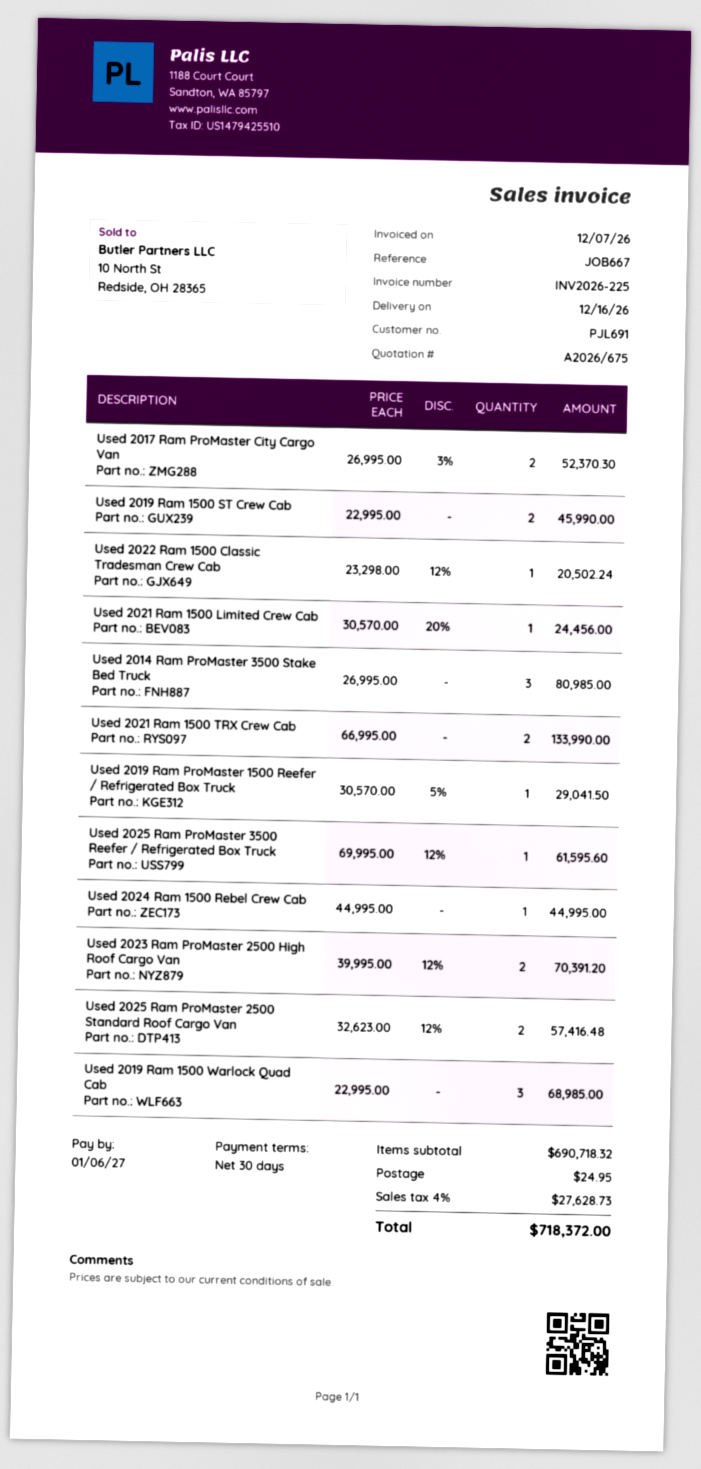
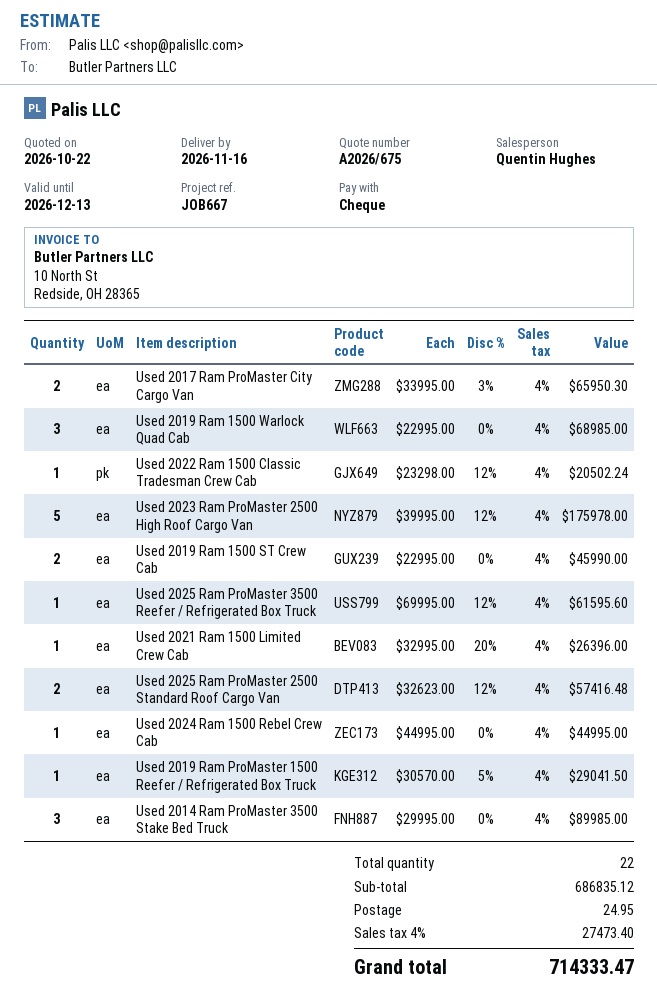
delivery date: 2026-12-16 -> 2026-11-16
Used 2017 Ram ProMaster City Cargo Van: 2 x 26995.00 - 3% = 52370.30 -> 2 x 33995.00 - 3% = 65950.30
Used 2021 Ram 1500 Limited Crew Cab: 1 x 30570.00 - 20% = 24456.00 -> 1 x 32995.00 - 20% = 26396.00
Used 2014 Ram ProMaster 3500 Stake Bed Truck: 3 x 26995.00 = 80985.00 -> 3 x 29995.00 = 89985.00
Used 2021 Ram 1500 TRX Crew Cab: 2 x 66995.00 = 133990.00 -> none
Used 2023 Ram ProMaster 2500 High Roof Cargo Van: 2 x 39995.00 - 12% = 70391.20 -> 5 x 39995.00 - 12% = 175978.00
subtotal: 690718.32 -> 686835.12
tax: 4% = 27628.73 -> 4% = 27473.40
total: 718372.00 -> 714333.47

